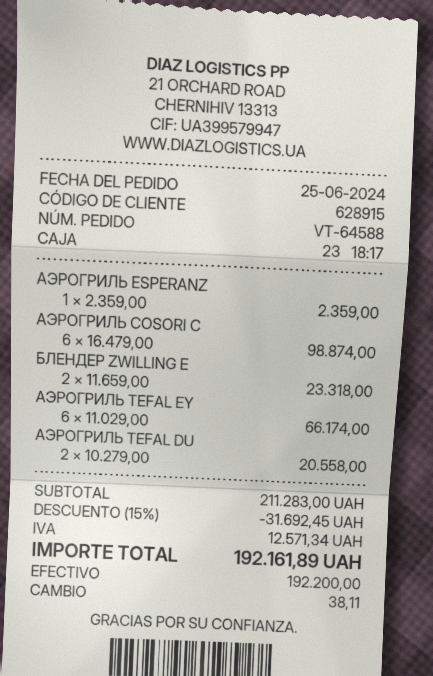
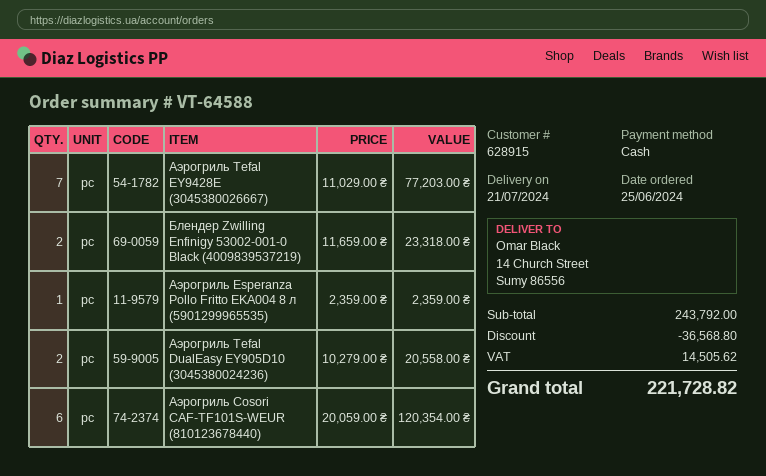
АЭРОГРИЛЬ COSORI C: 6 x 16479.00 = 98874.00 -> 6 x 20059.00 = 120354.00
АЭРОГРИЛЬ TEFAL EY: 6 x 11029.00 = 66174.00 -> 7 x 11029.00 = 77203.00
subtotal: 211283.00 -> 243792.00
discount: 31692.45 -> 36568.80
tax: 12571.34 -> 14505.62
total: 192161.89 -> 221728.82

